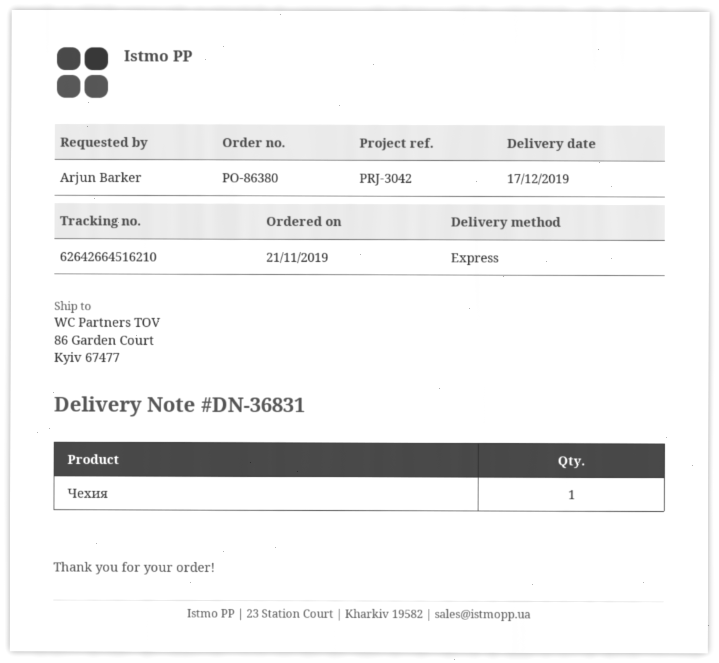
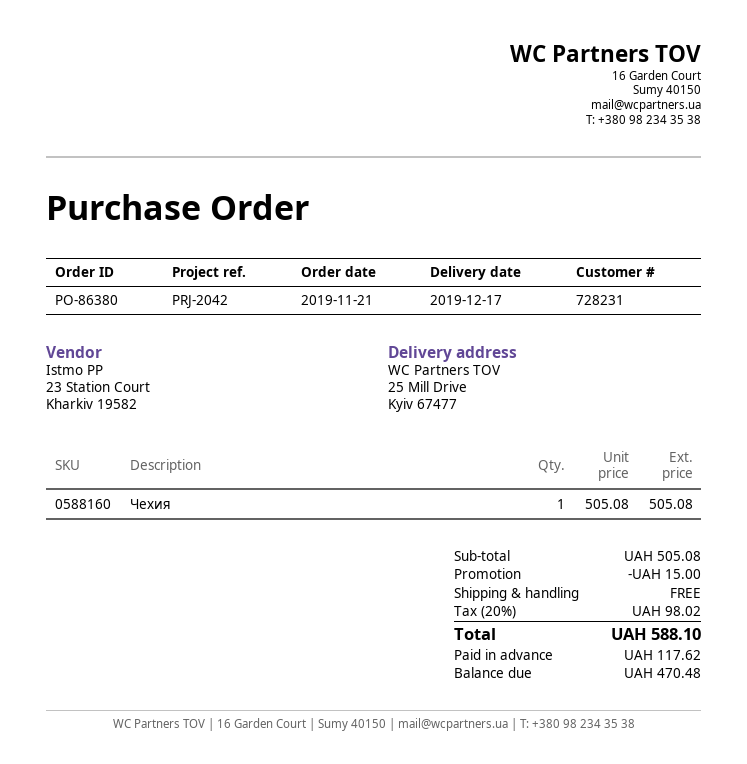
reference: PRJ-3042 -> PRJ-2042
ship to: 86 Garden Court, Kyiv 67477 -> 25 Mill Drive, Kyiv 67477

